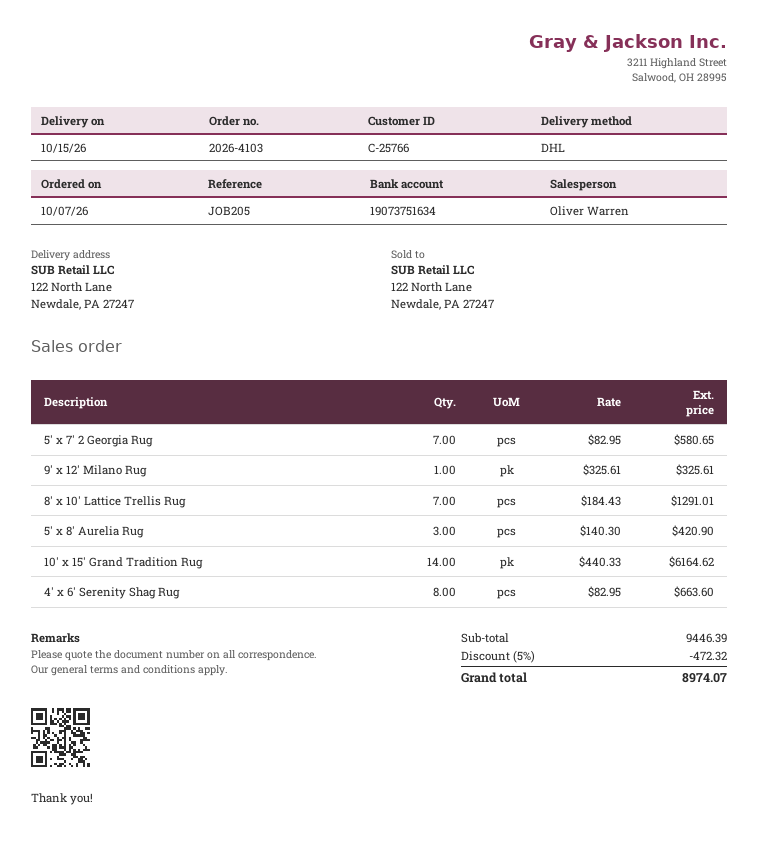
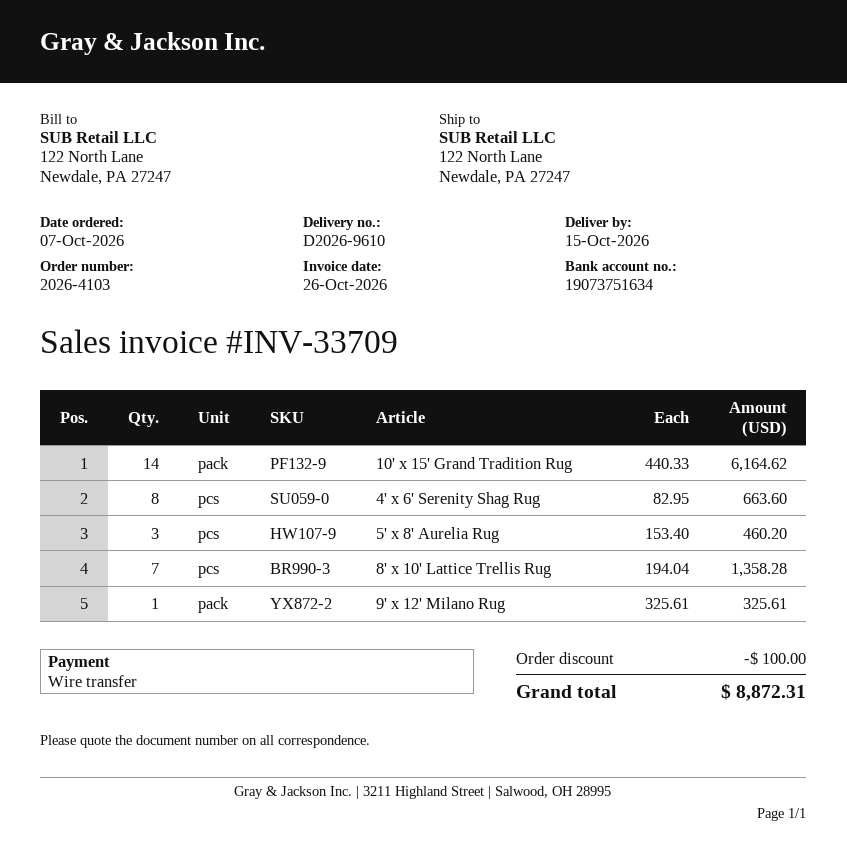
5' x 7' 2 Georgia Rug: 7 x 82.95 = 580.65 -> none
8' x 10' Lattice Trellis Rug: 7 x 184.43 = 1291.01 -> 7 x 194.04 = 1358.28
5' x 8' Aurelia Rug: 3 x 140.30 = 420.90 -> 3 x 153.40 = 460.20
discount: 472.32 -> 100.00
total: 8974.07 -> 8872.31

